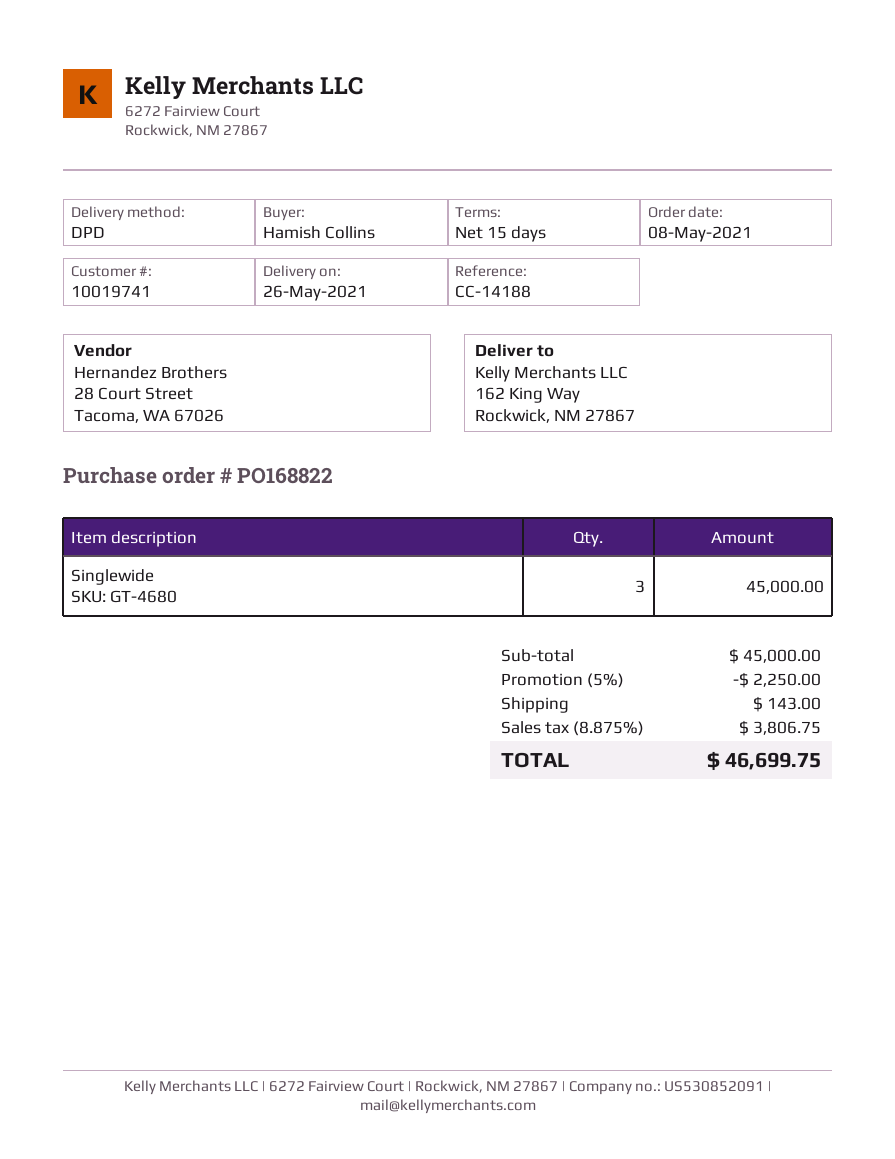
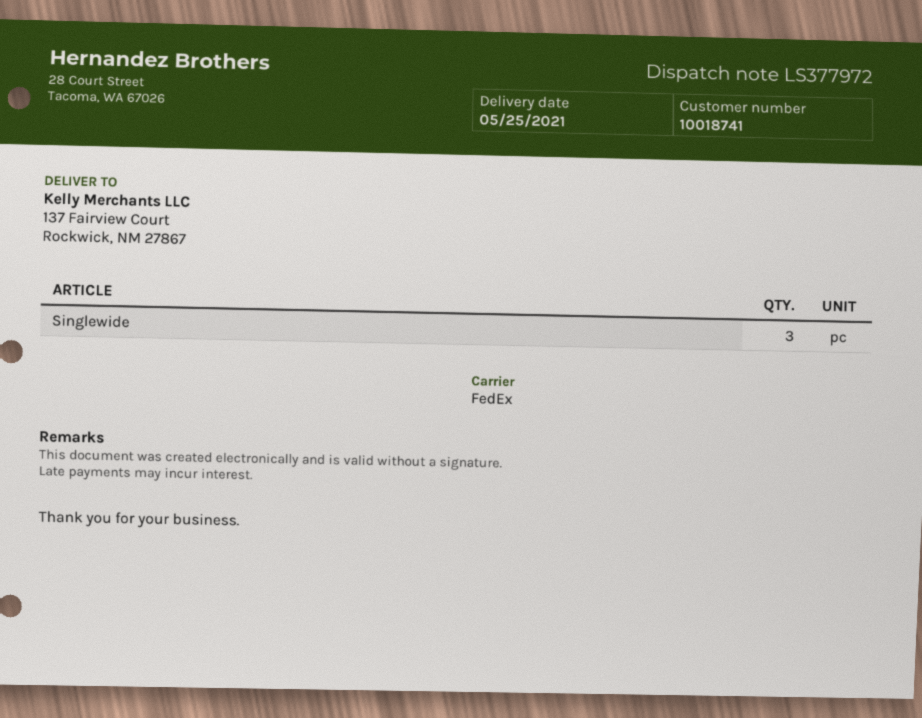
delivery date: 2021-05-26 -> 2021-05-25
customer number: 10019741 -> 10018741
shipping method: DPD -> FedEx
ship to: 162 King Way, Rockwick, NM 27867 -> 137 Fairview Court, Rockwick, NM 27867

